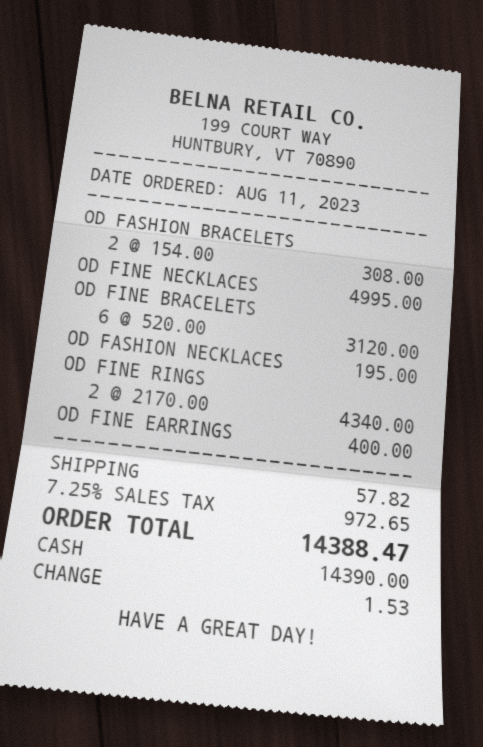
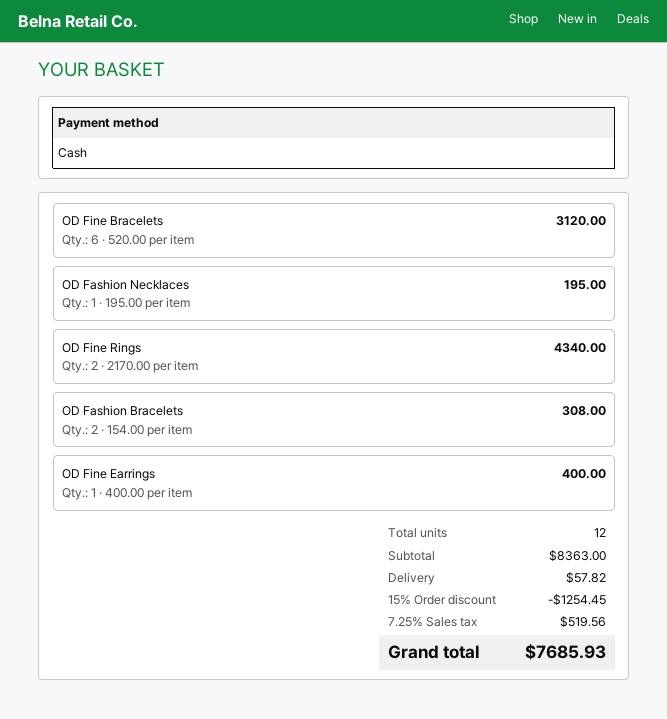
OD FINE NECKLACES: 1 x 4995.00 = 4995.00 -> none
discount: none -> 15% = 1254.45
tax: 7.25% = 972.65 -> 7.25% = 519.56
total: 14388.47 -> 7685.93

